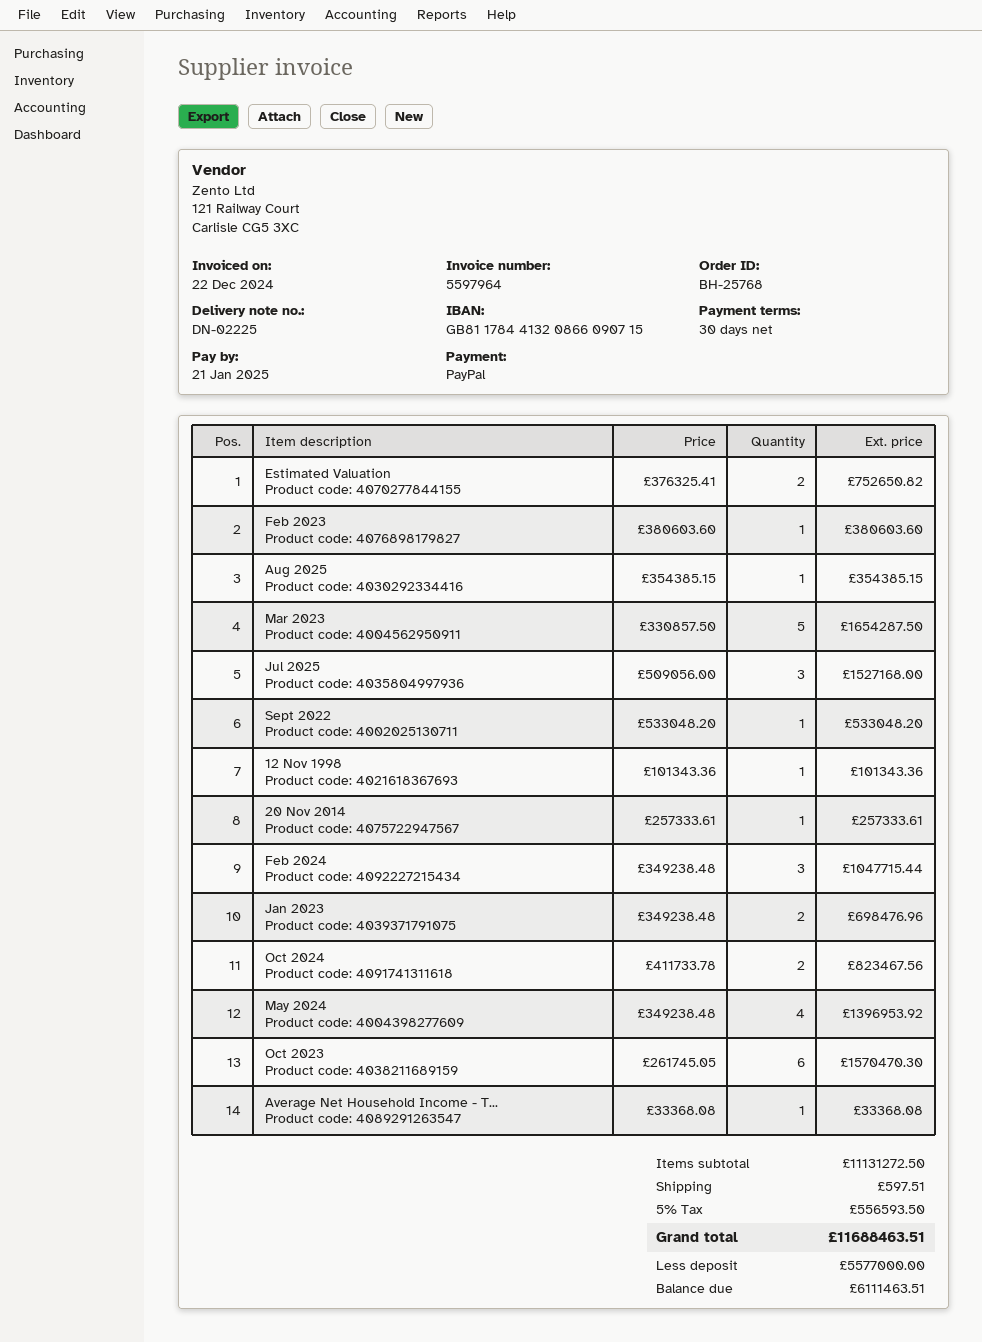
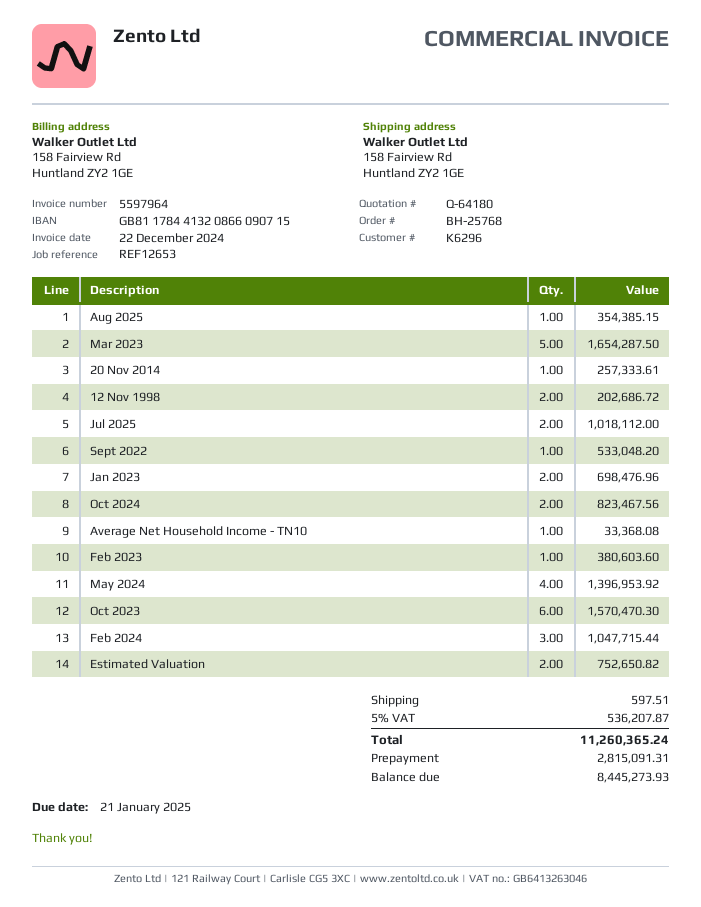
Jul 2025: 3 for 1527168.00 -> 2 for 1018112.00
12 Nov 1998: 1 for 101343.36 -> 2 for 202686.72
tax: 5% = 556593.50 -> 5% = 536207.87
total: 11688463.51 -> 11260365.24
deposit: 5577000.00 -> 2815091.31
balance: 6111463.51 -> 8445273.93

